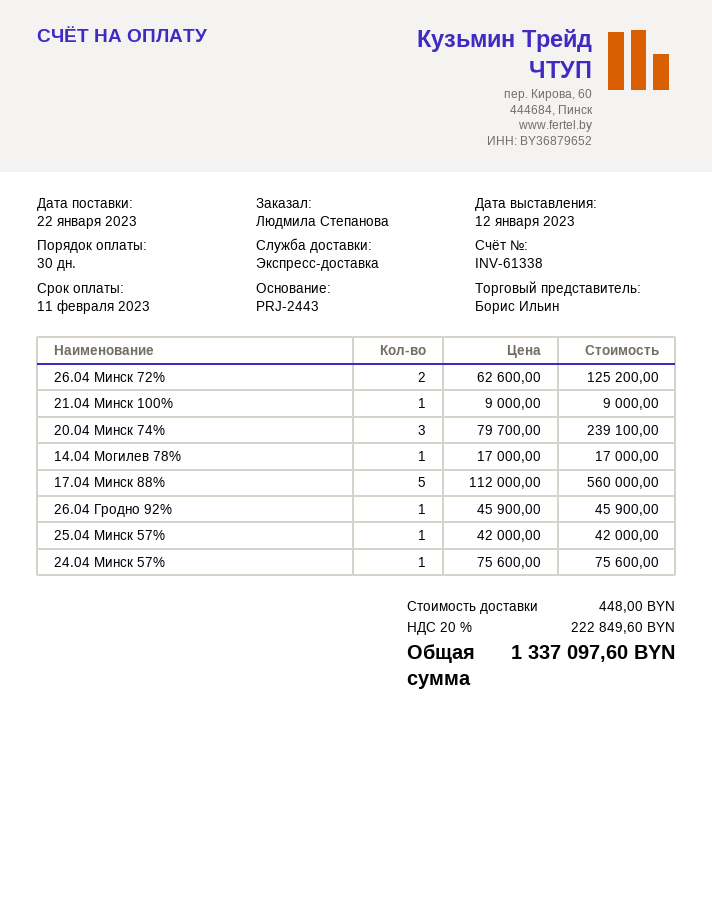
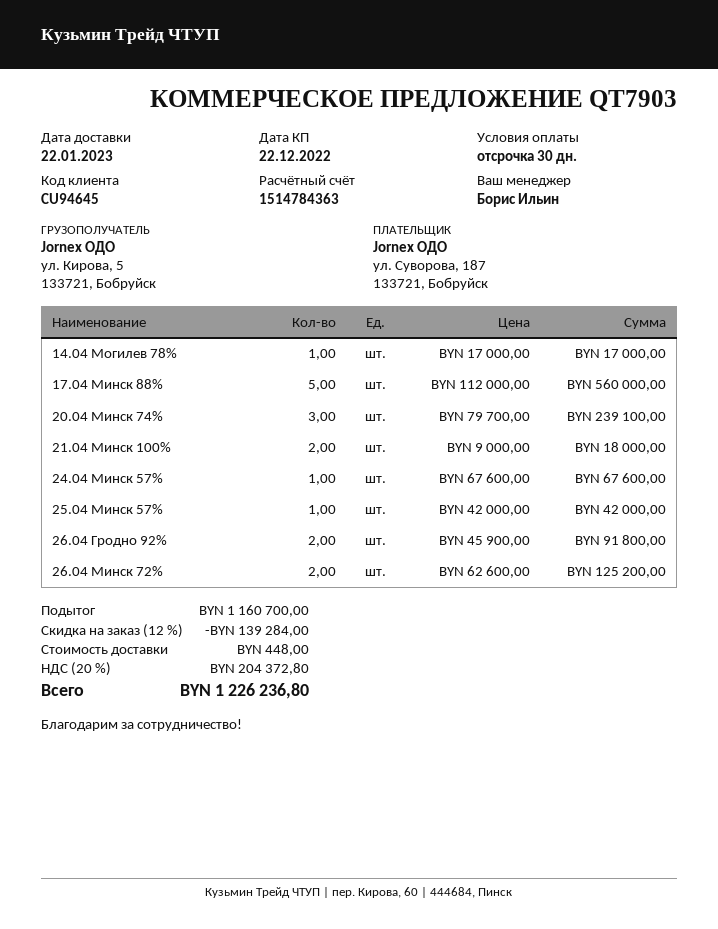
21.04 Минск 100%: 1 x 9000.00 = 9000.00 -> 2 x 9000.00 = 18000.00
26.04 Гродно 92%: 1 x 45900.00 = 45900.00 -> 2 x 45900.00 = 91800.00
24.04 Минск 57%: 1 x 75600.00 = 75600.00 -> 1 x 67600.00 = 67600.00
discount: none -> 12% = 139284.00
tax: 20% = 222849.60 -> 20% = 204372.80
total: 1337097.60 -> 1226236.80

